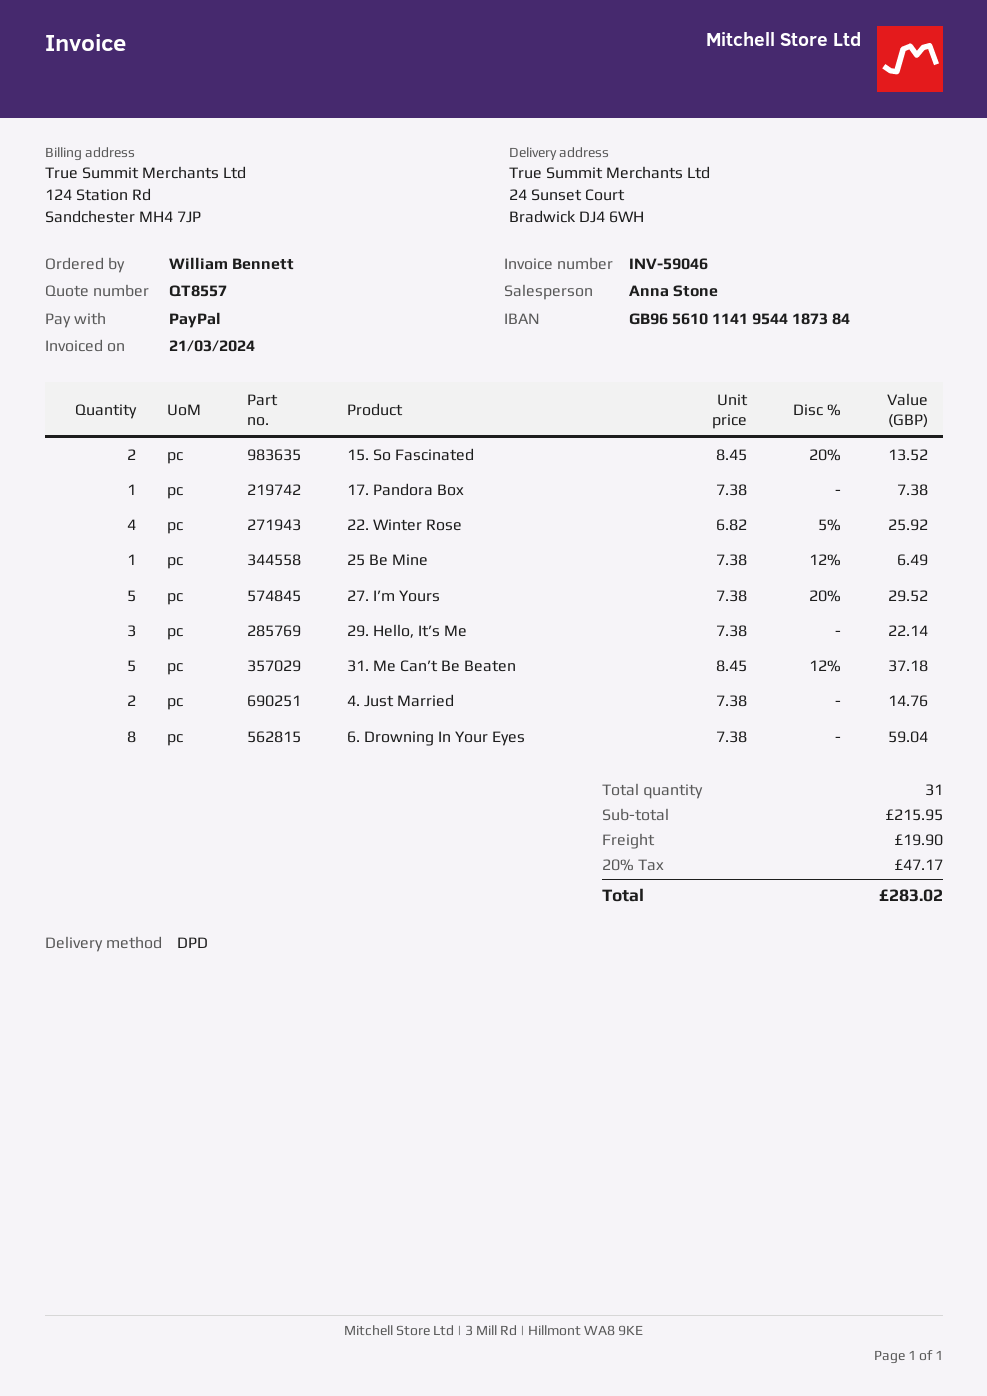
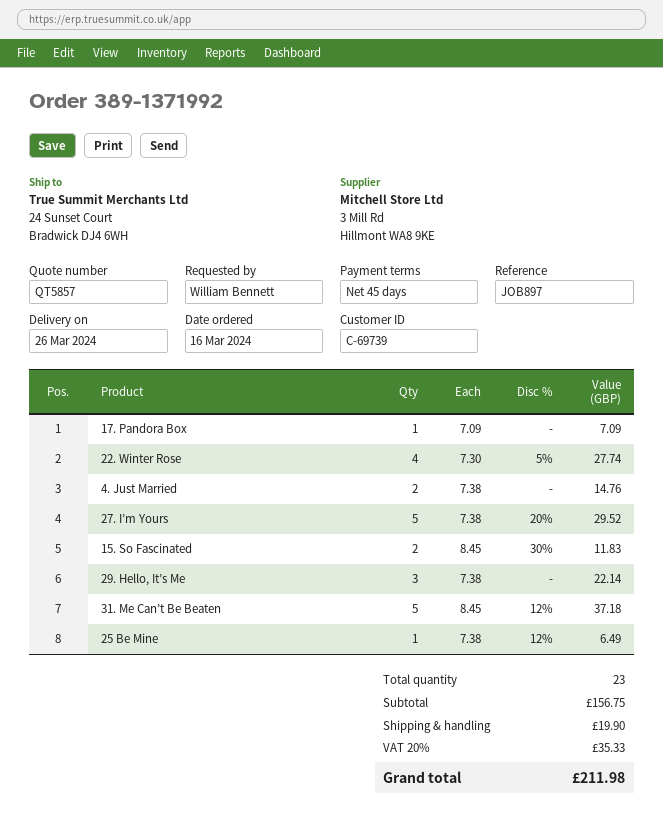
quote number: QT8557 -> QT5857
15. So Fascinated: 2 x 8.45 - 20% = 13.52 -> 2 x 8.45 - 30% = 11.83
17. Pandora Box: 1 x 7.38 = 7.38 -> 1 x 7.09 = 7.09
22. Winter Rose: 4 x 6.82 - 5% = 25.92 -> 4 x 7.30 - 5% = 27.74
6. Drowning In Your Eyes: 8 x 7.38 = 59.04 -> none
total quantity: 31 -> 23
subtotal: 215.95 -> 156.75
tax: 20% = 47.17 -> 20% = 35.33
total: 283.02 -> 211.98

